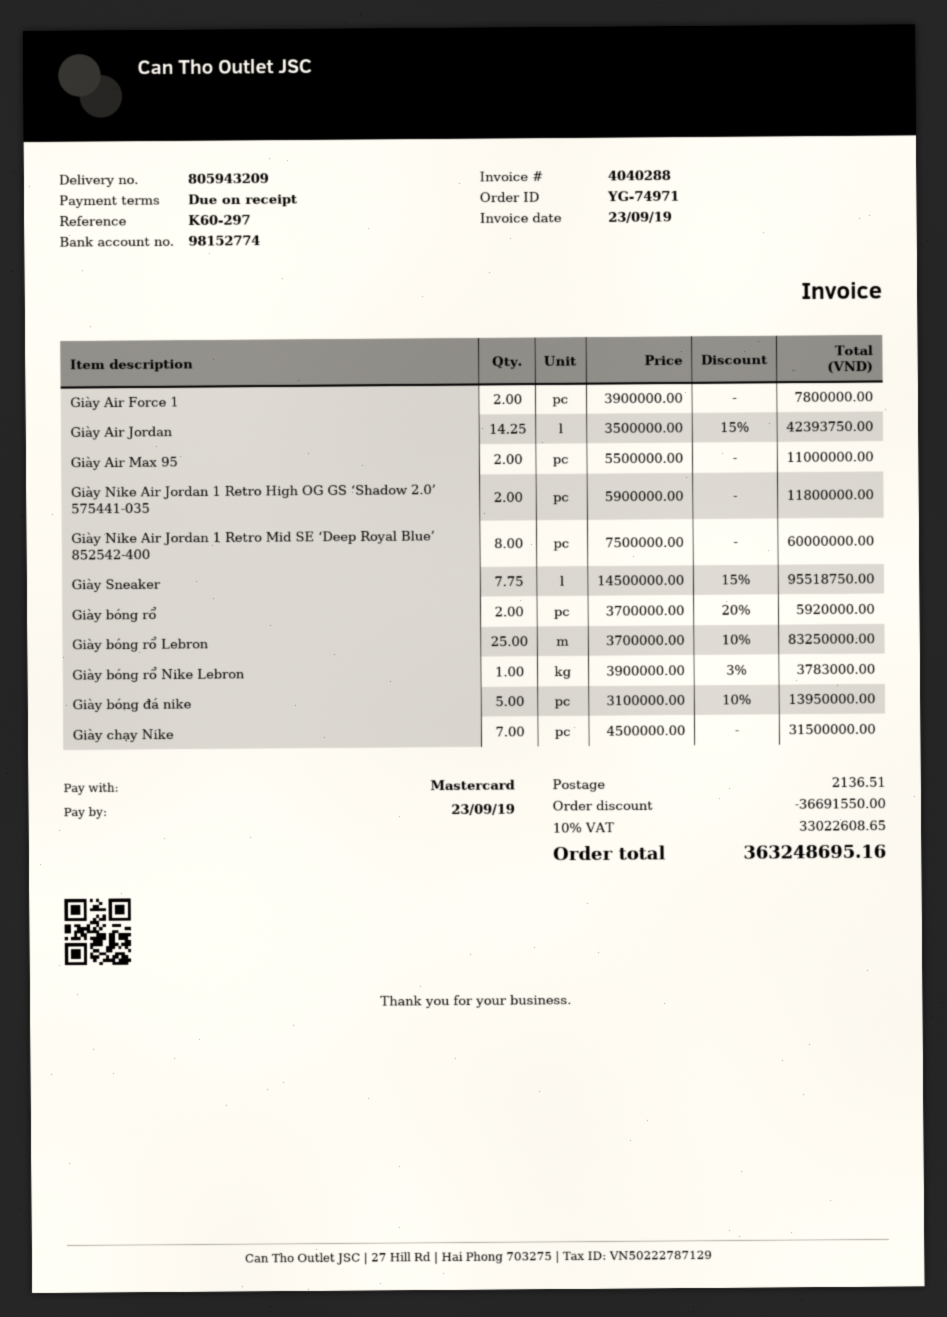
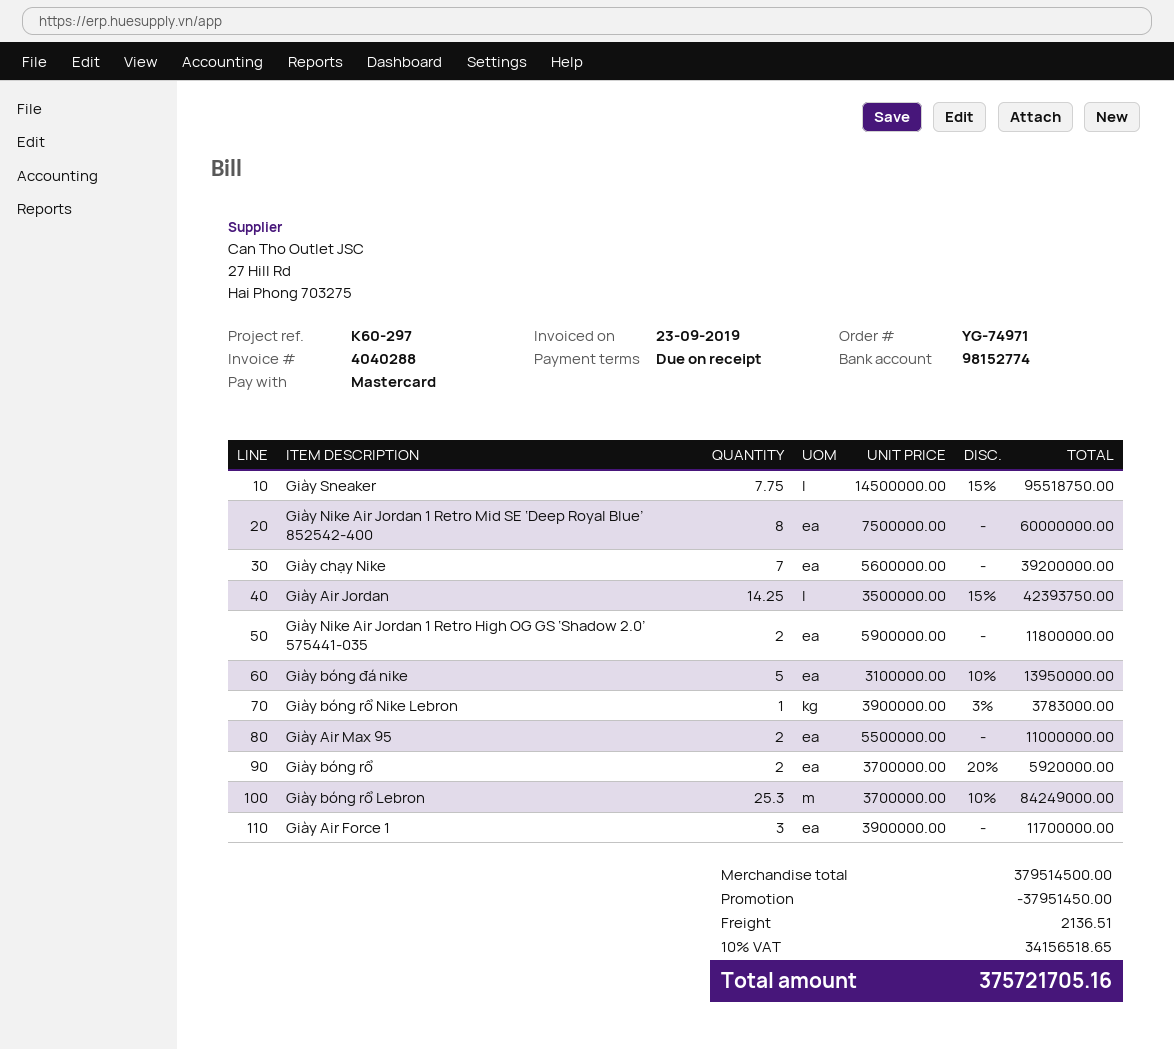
Giày Air Force 1: 2 x 3900000.00 = 7800000.00 -> 3 x 3900000.00 = 11700000.00
Giày bóng rổ Lebron: 25 x 3700000.00 - 10% = 83250000.00 -> 25.3 x 3700000.00 - 10% = 84249000.00
Giày chạy Nike: 7 x 4500000.00 = 31500000.00 -> 7 x 5600000.00 = 39200000.00
discount: 36691550.00 -> 37951450.00
tax: 10% = 33022608.65 -> 10% = 34156518.65
total: 363248695.16 -> 375721705.16

